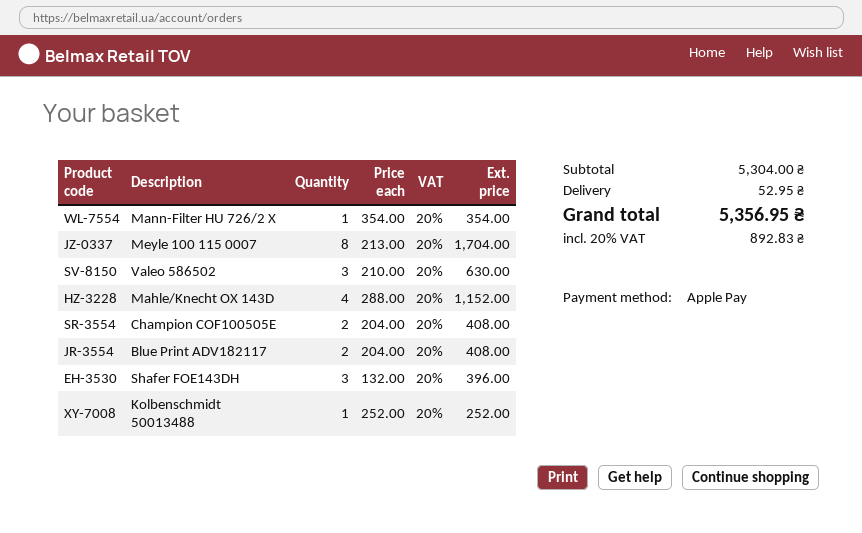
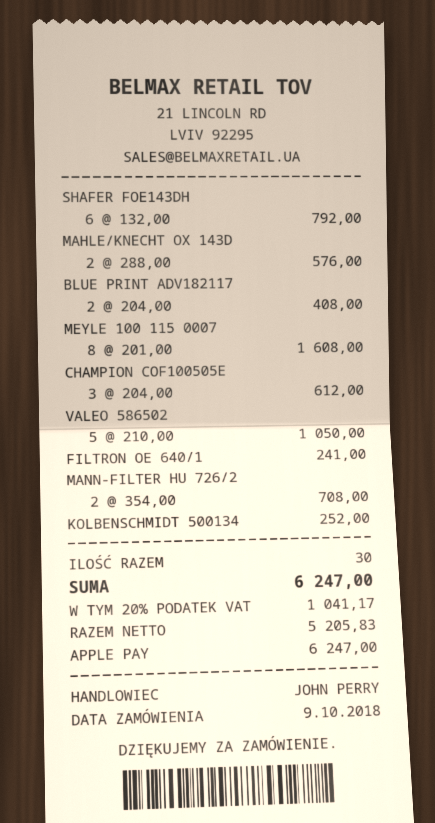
Mann-Filter HU 726/2 X: 1 x 354.00 = 354.00 -> 2 x 354.00 = 708.00
Meyle 100 115 0007: 8 x 213.00 = 1704.00 -> 8 x 201.00 = 1608.00
Valeo 586502: 3 x 210.00 = 630.00 -> 5 x 210.00 = 1050.00
Mahle/Knecht OX 143D: 4 x 288.00 = 1152.00 -> 2 x 288.00 = 576.00
Champion COF100505E: 2 x 204.00 = 408.00 -> 3 x 204.00 = 612.00
Shafer FOE143DH: 3 x 132.00 = 396.00 -> 6 x 132.00 = 792.00
FILTRON OE 640/1: none -> 1 x 241.00 = 241.00
shipping: 52.95 -> none
tax: 20% = 892.83 -> 20% = 1041.17
total: 5356.95 -> 6247.00

